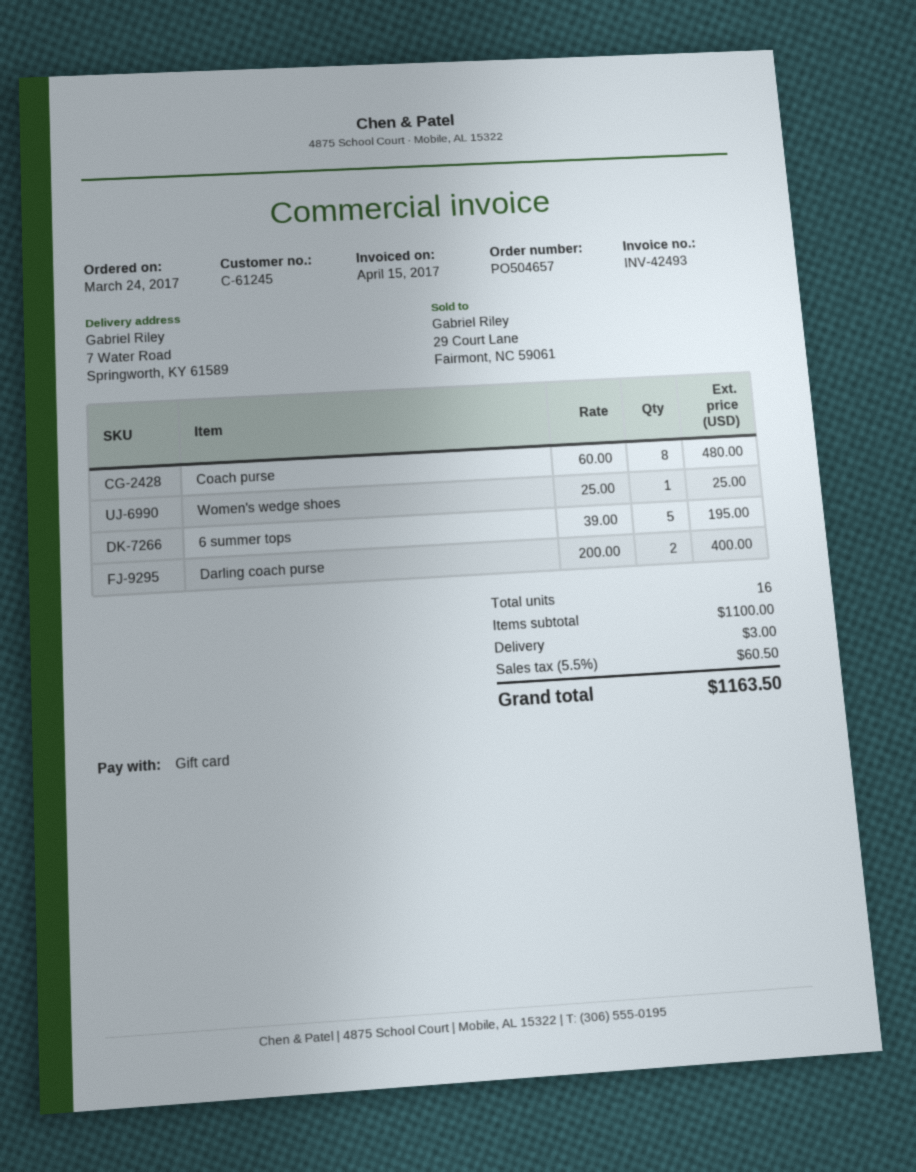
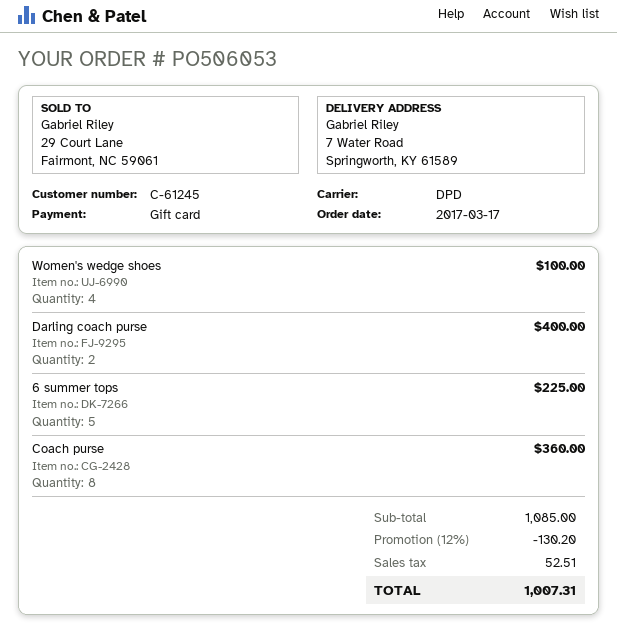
order number: PO504657 -> PO506053
order date: 2017-03-24 -> 2017-03-17
Coach purse: 8 for 480.00 -> 8 for 360.00
Women's wedge shoes: 1 for 25.00 -> 4 for 100.00
6 summer tops: 5 for 195.00 -> 5 for 225.00
subtotal: 1100.00 -> 1085.00
discount: none -> 12% = 130.20
shipping: 3.00 -> none
tax: 60.50 -> 52.51
total: 1163.50 -> 1007.31

